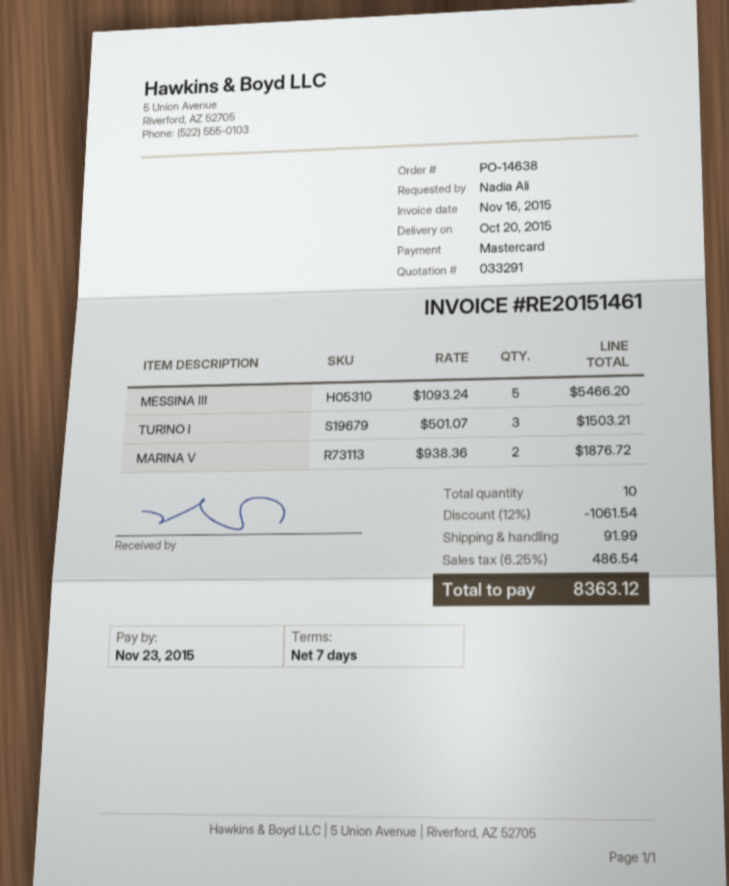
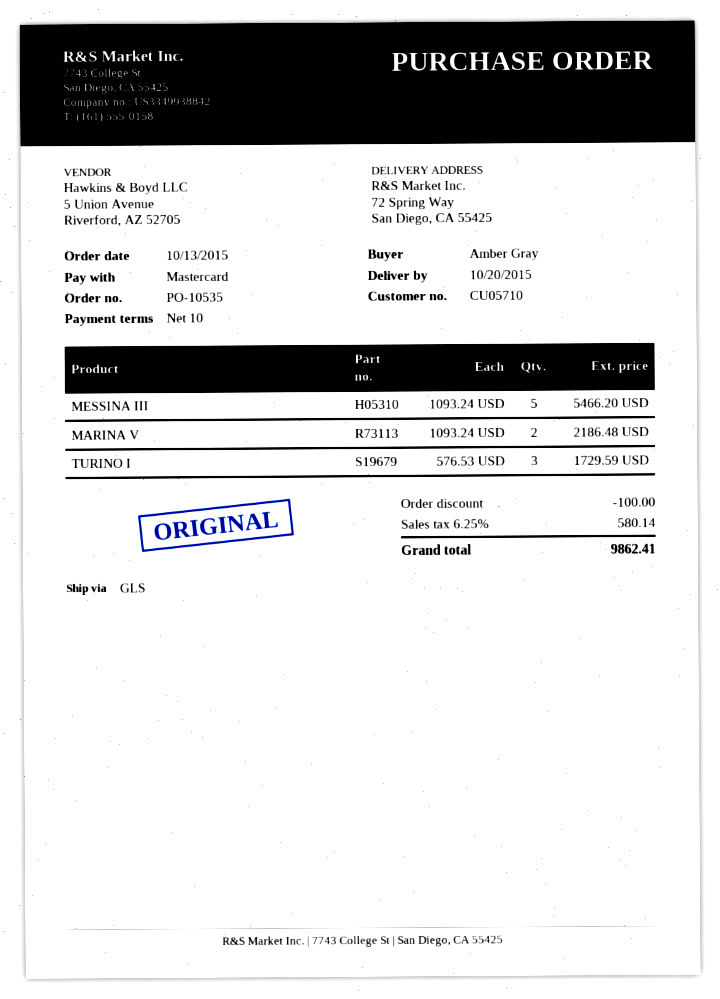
order number: PO-14638 -> PO-10535
payment terms: 7 days -> 10 days
ordered by: Nadia Ali -> Amber Gray
TURINO I: 3 x 501.07 = 1503.21 -> 3 x 576.53 = 1729.59
MARINA V: 2 x 938.36 = 1876.72 -> 2 x 1093.24 = 2186.48
discount: 1061.54 -> 100.00
shipping: 91.99 -> none
tax: 6.25% = 486.54 -> 6.25% = 580.14
total: 8363.12 -> 9862.41

